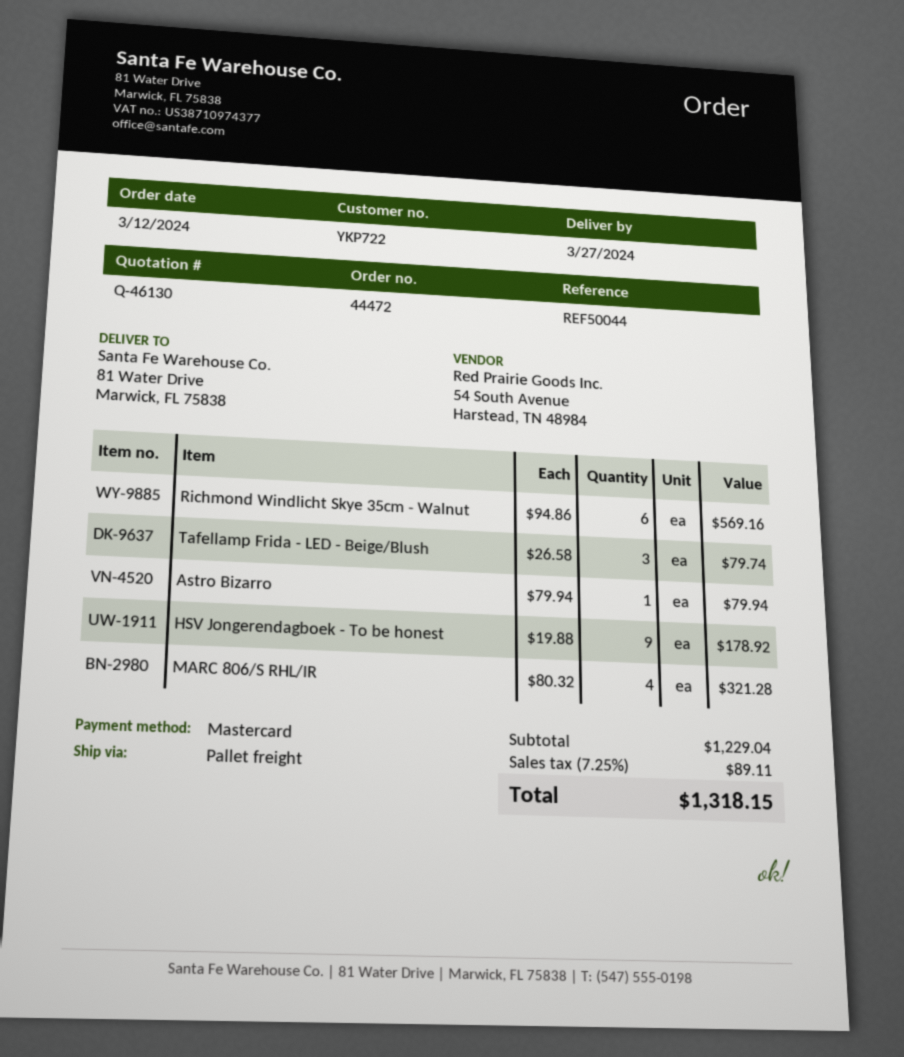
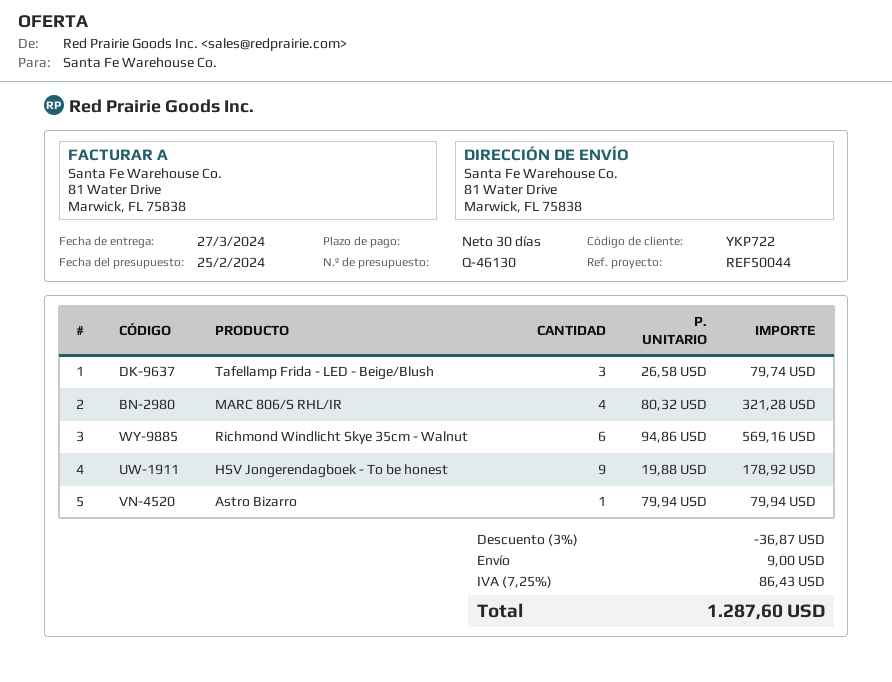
discount: none -> 3% = 36.87
shipping: none -> 9.00
tax: 7.25% = 89.11 -> 7.25% = 86.43
total: 1318.15 -> 1287.60

